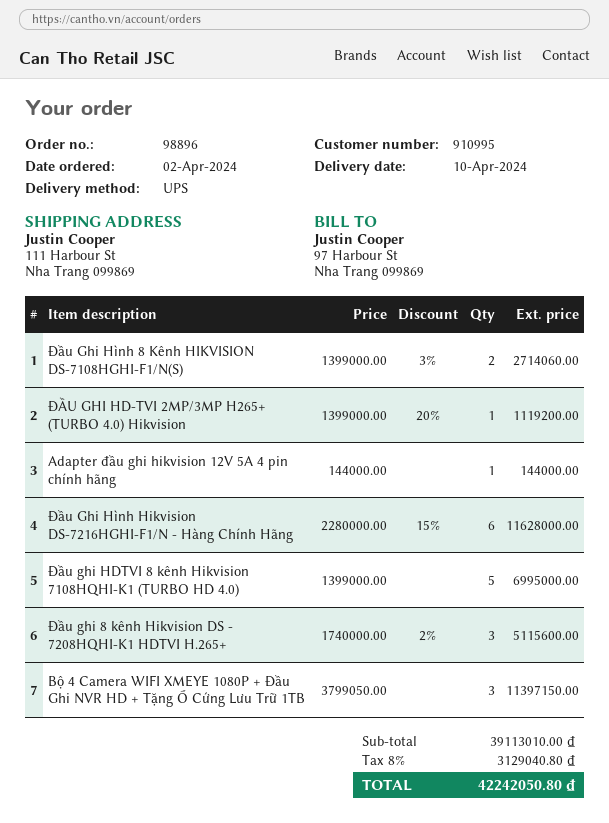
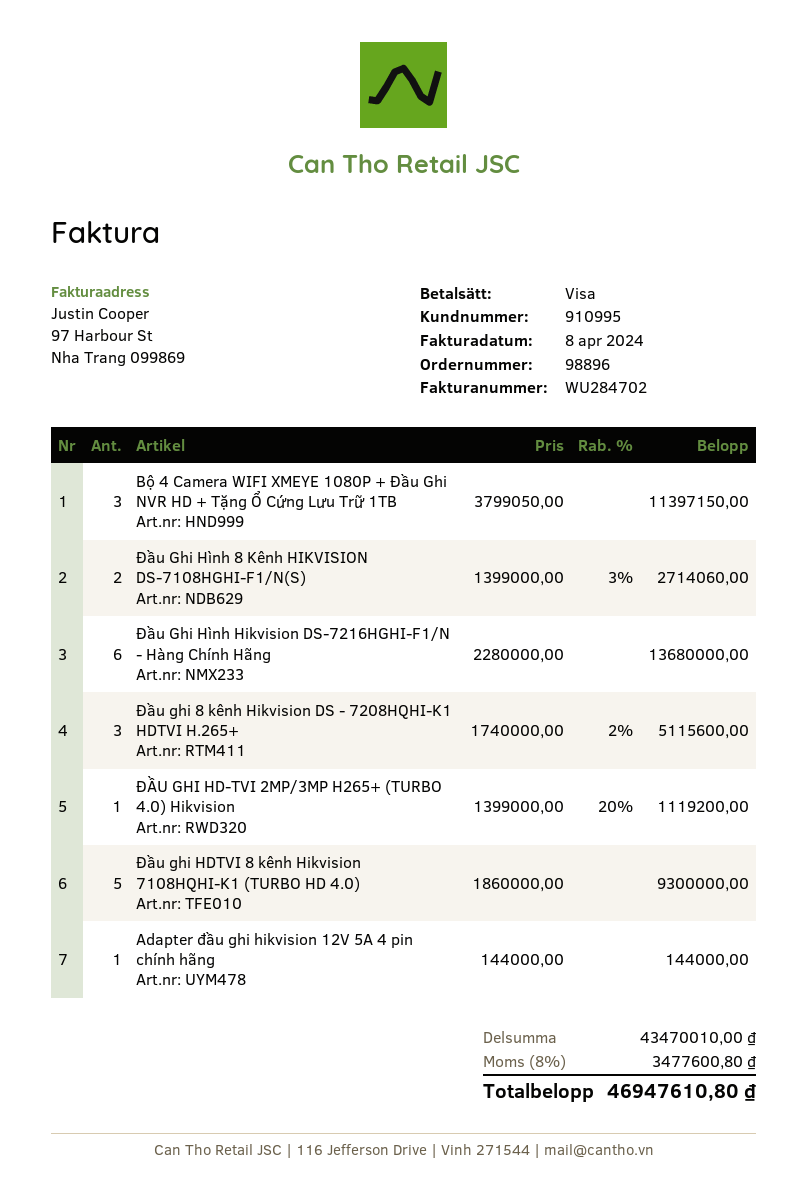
Đầu Ghi Hình Hikvision DS-7216HGHI-F1/N - Hàng Chính Hãng: 6 x 2280000.00 - 15% = 11628000.00 -> 6 x 2280000.00 = 13680000.00
Đầu ghi HDTVI 8 kênh Hikvision 7108HQHI-K1 (TURBO HD 4.0): 5 x 1399000.00 = 6995000.00 -> 5 x 1860000.00 = 9300000.00
subtotal: 39113010.00 -> 43470010.00
tax: 8% = 3129040.80 -> 8% = 3477600.80
total: 42242050.80 -> 46947610.80

